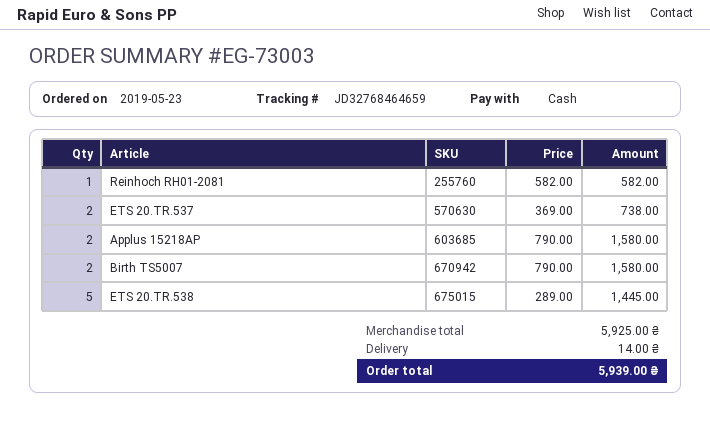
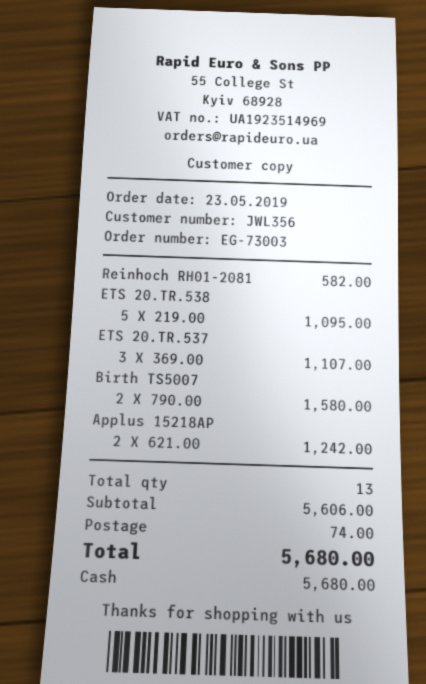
ETS 20.TR.537: 2 x 369.00 = 738.00 -> 3 x 369.00 = 1107.00
Applus 15218AP: 2 x 790.00 = 1580.00 -> 2 x 621.00 = 1242.00
ETS 20.TR.538: 5 x 289.00 = 1445.00 -> 5 x 219.00 = 1095.00
subtotal: 5925.00 -> 5606.00
shipping: 14.00 -> 74.00
total: 5939.00 -> 5680.00

